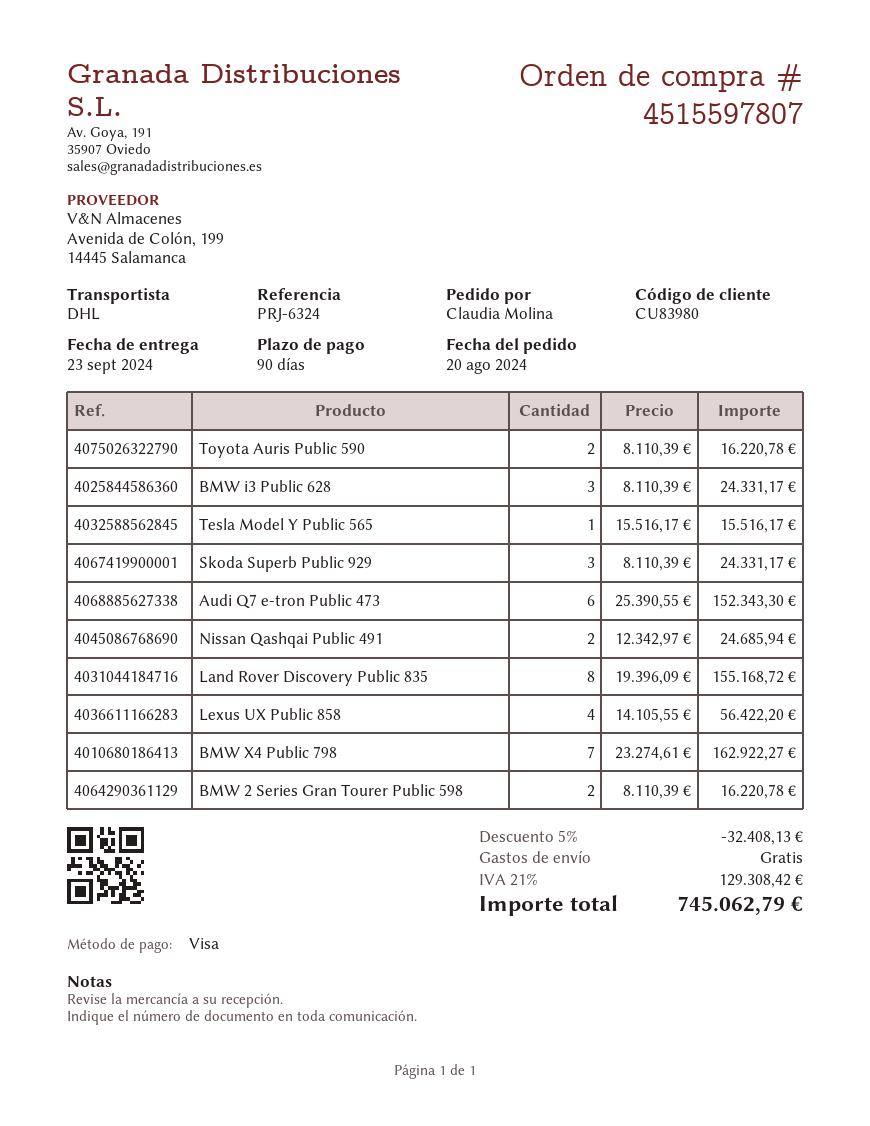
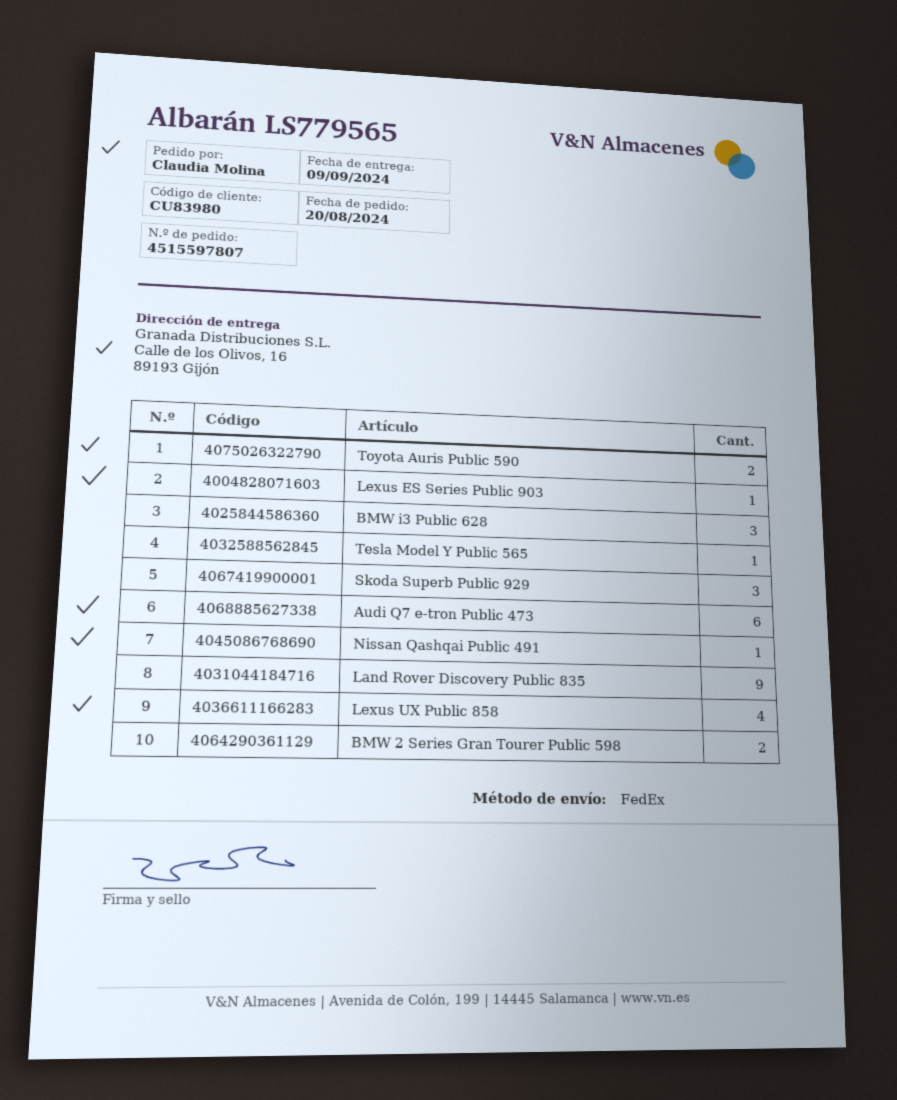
delivery date: 2024-09-23 -> 2024-09-09
shipping method: DHL -> FedEx
Nissan Qashqai Public 491: 2 -> 1
Land Rover Discovery Public 835: 8 -> 9
BMW X4 Public 798: 7 -> none
Lexus ES Series Public 903: none -> 1

